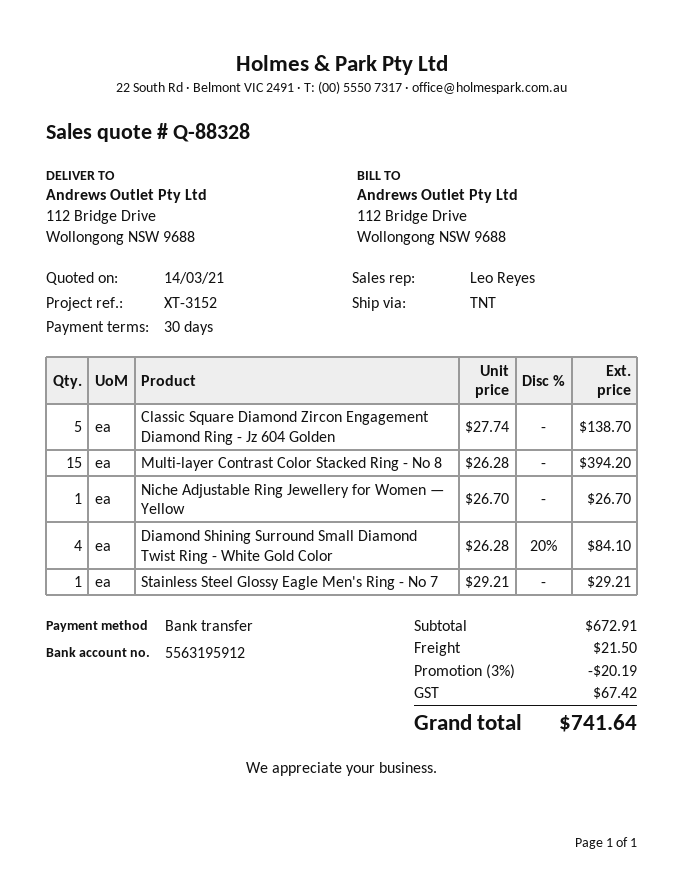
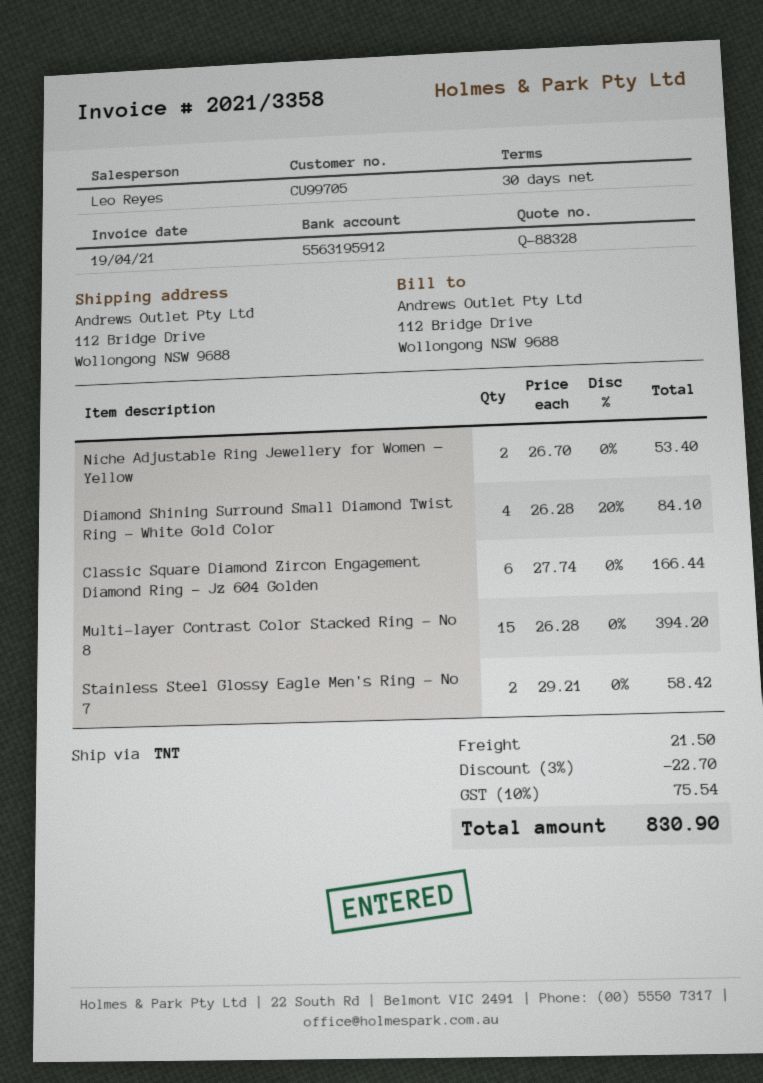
Classic Square Diamond Zircon Engagement Diamond Ring - Jz 604 Golden: 5 x 27.74 = 138.70 -> 6 x 27.74 = 166.44
Niche Adjustable Ring Jewellery for Women — Yellow: 1 x 26.70 = 26.70 -> 2 x 26.70 = 53.40
Stainless Steel Glossy Eagle Men's Ring - No 7: 1 x 29.21 = 29.21 -> 2 x 29.21 = 58.42
discount: 3% = 20.19 -> 3% = 22.70
tax: 67.42 -> 75.54
total: 741.64 -> 830.90

